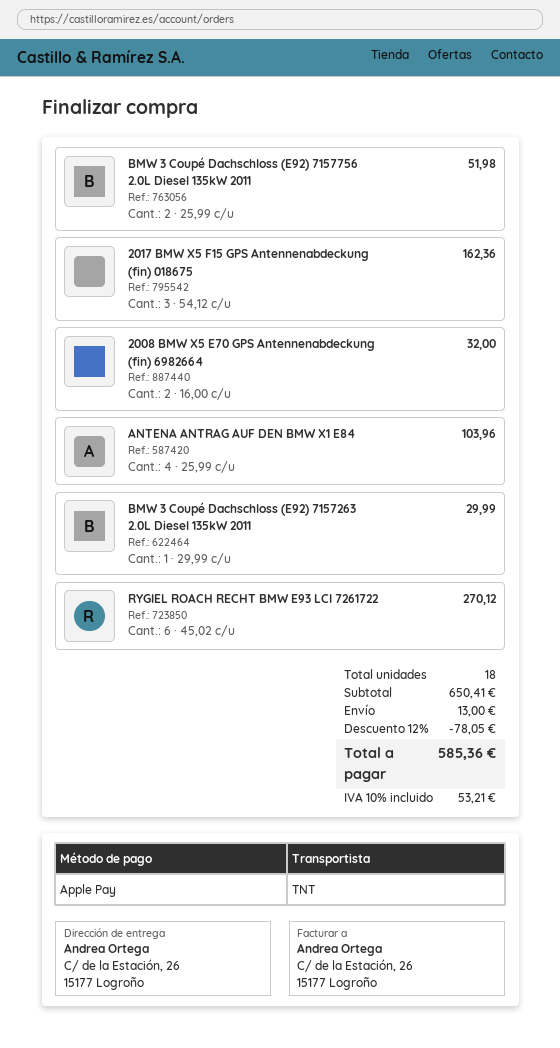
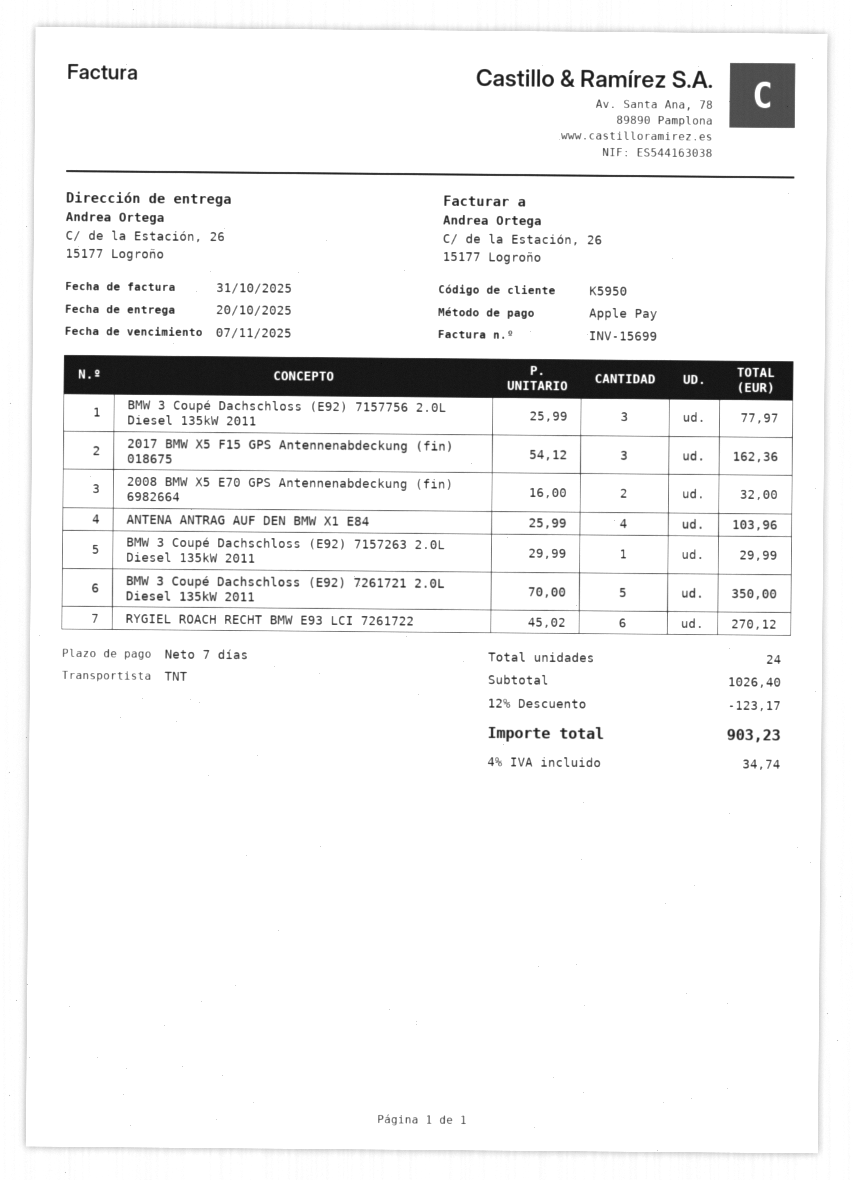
BMW 3 Coupé Dachschloss (E92) 7157756 2.0L Diesel 135kW 2011: 2 x 25.99 = 51.98 -> 3 x 25.99 = 77.97
BMW 3 Coupé Dachschloss (E92) 7261721 2.0L Diesel 135kW 2011: none -> 5 x 70.00 = 350.00
total quantity: 18 -> 24
subtotal: 650.41 -> 1026.40
discount: 12% = 78.05 -> 12% = 123.17
shipping: 13.00 -> none
tax: 10% = 53.21 -> 4% = 34.74
total: 585.36 -> 903.23

